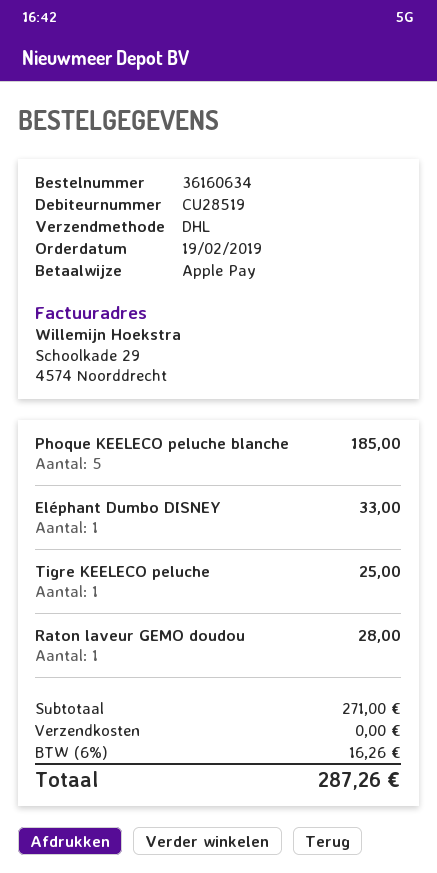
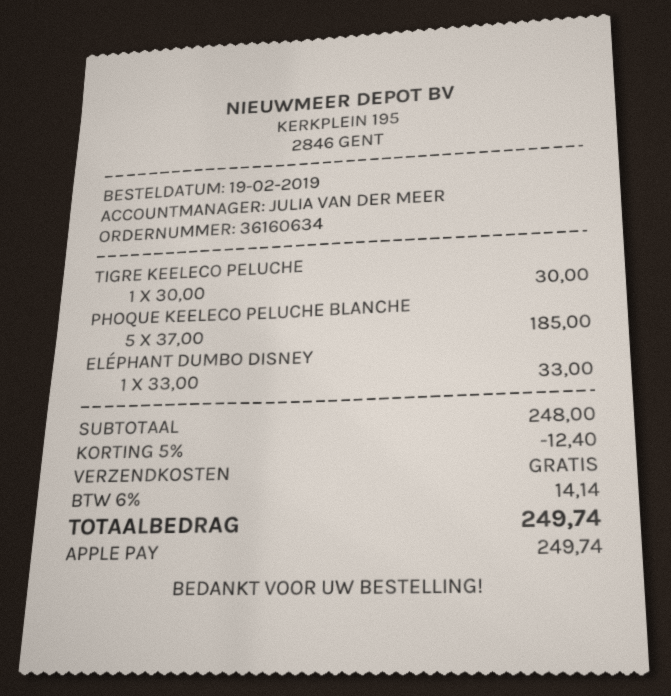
Tigre KEELECO peluche: 1 for 25.00 -> 1 for 30.00
Raton laveur GEMO doudou: 1 for 28.00 -> none
subtotal: 271.00 -> 248.00
discount: none -> 5% = 12.40
tax: 6% = 16.26 -> 6% = 14.14
total: 287.26 -> 249.74

